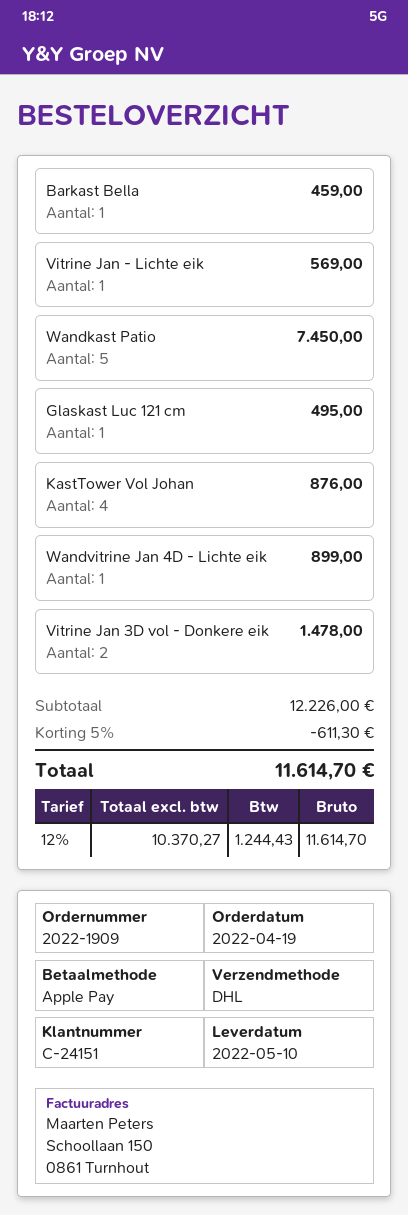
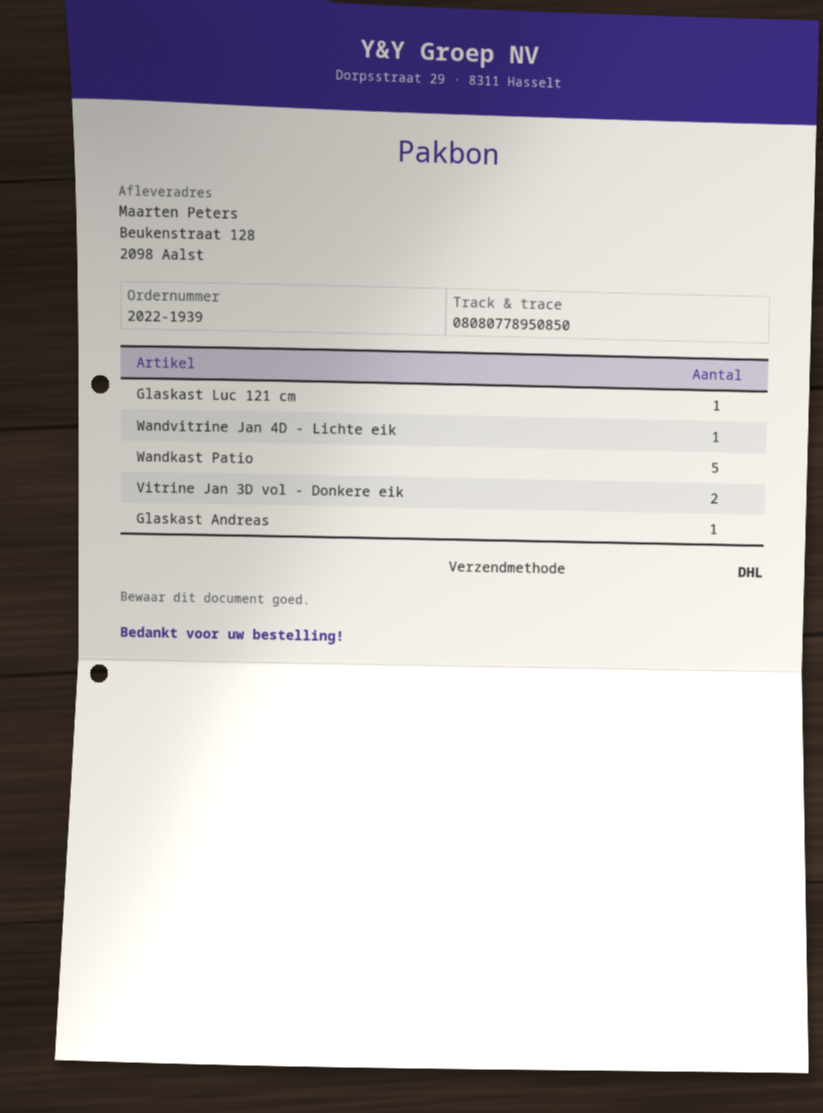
order number: 2022-1909 -> 2022-1939
Barkast Bella: 1 -> none
Vitrine Jan - Lichte eik: 1 -> none
KastTower Vol Johan: 4 -> none
Glaskast Andreas: none -> 1

